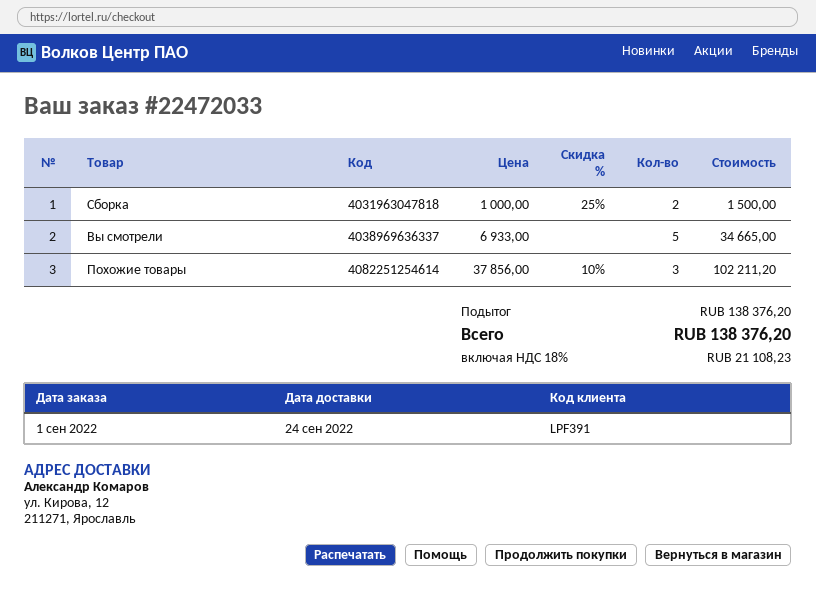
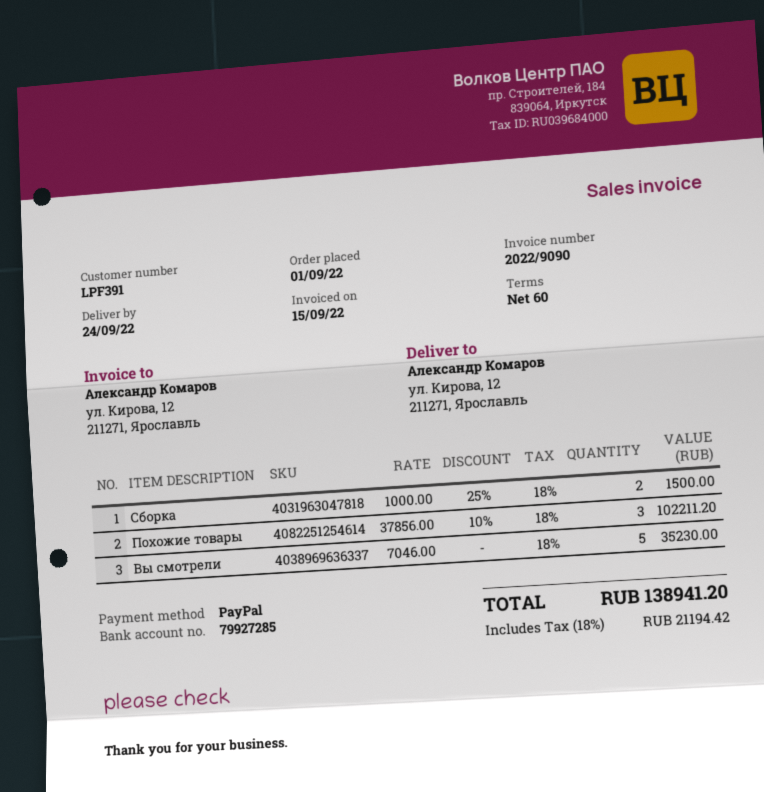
Вы смотрели: 5 x 6933.00 = 34665.00 -> 5 x 7046.00 = 35230.00
tax: 18% = 21108.23 -> 18% = 21194.42
total: 138376.20 -> 138941.20

